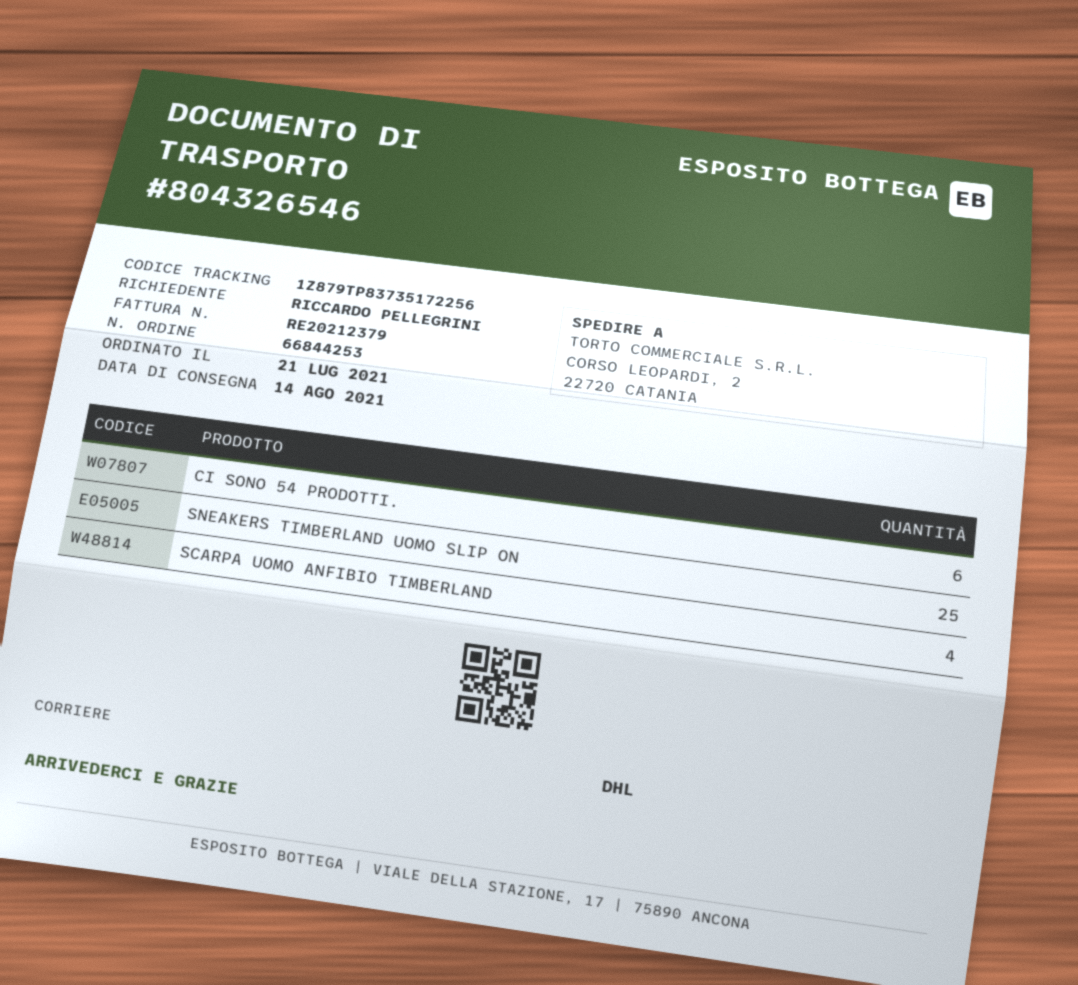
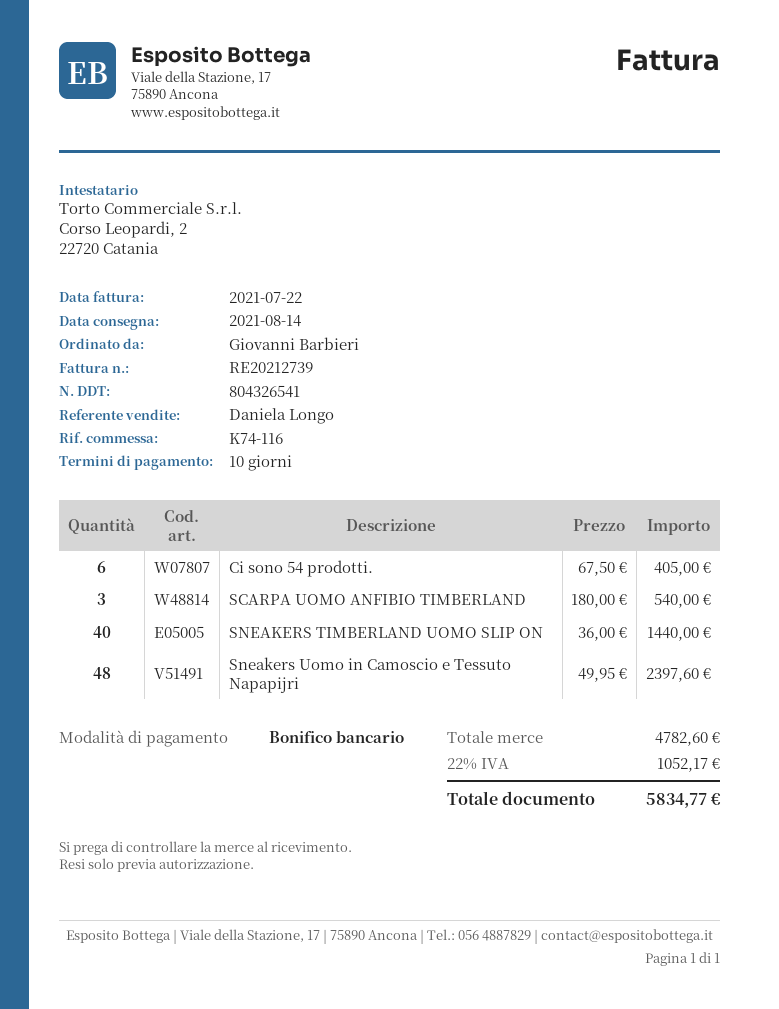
delivery note number: 804326546 -> 804326541
invoice number: RE20212379 -> RE20212739
ordered by: RICCARDO PELLEGRINI -> Giovanni Barbieri
SNEAKERS TIMBERLAND UOMO SLIP ON: 25 -> 40
SCARPA UOMO ANFIBIO TIMBERLAND: 4 -> 3
Sneakers Uomo in Camoscio e Tessuto Napapijri: none -> 48

